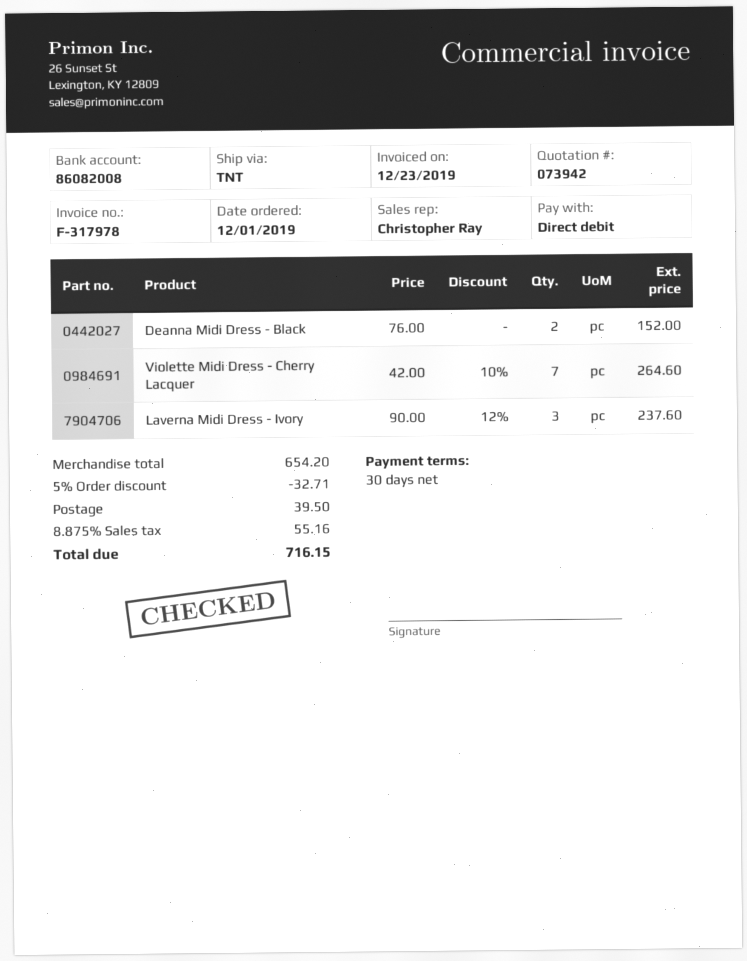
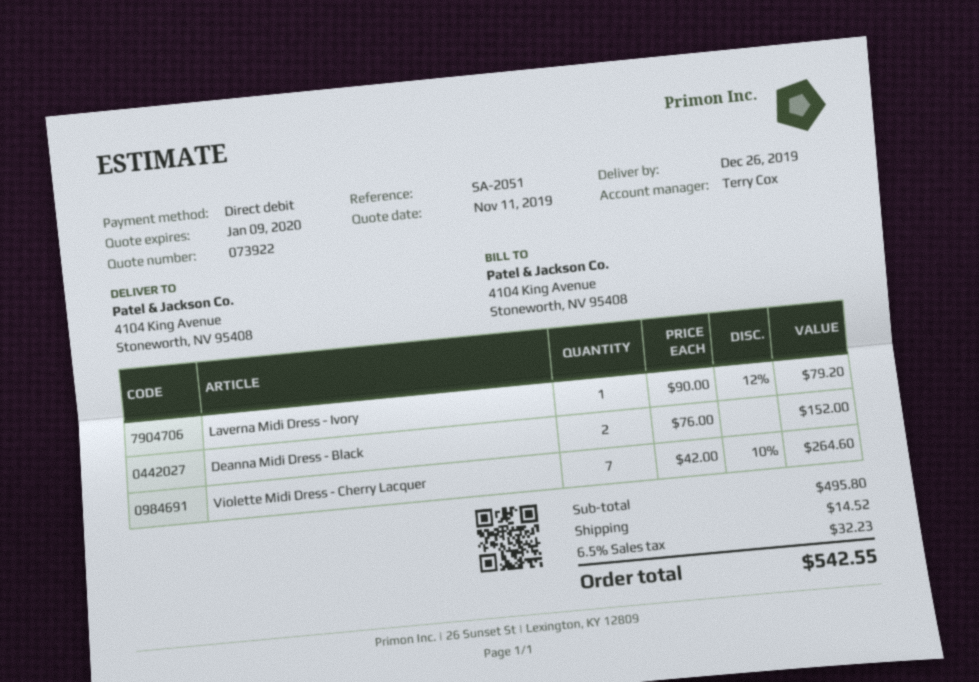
quote number: 073942 -> 073922
sales rep: Christopher Ray -> Terry Cox
Laverna Midi Dress - Ivory: 3 x 90.00 - 12% = 237.60 -> 1 x 90.00 - 12% = 79.20
subtotal: 654.20 -> 495.80
discount: 5% = 32.71 -> none
shipping: 39.50 -> 14.52
tax: 8.875% = 55.16 -> 6.5% = 32.23
total: 716.15 -> 542.55

